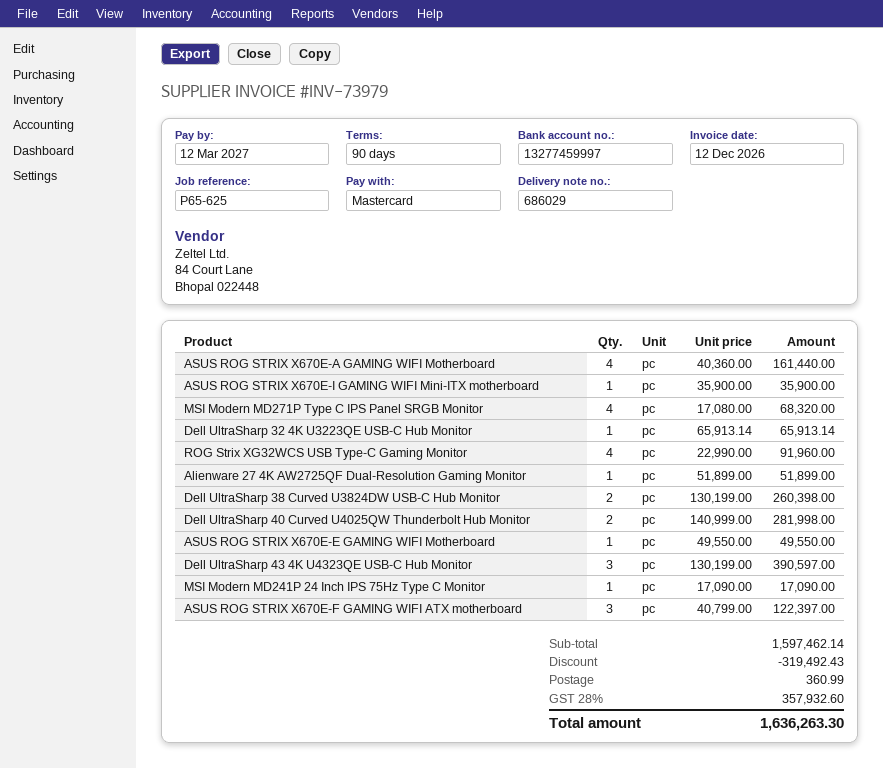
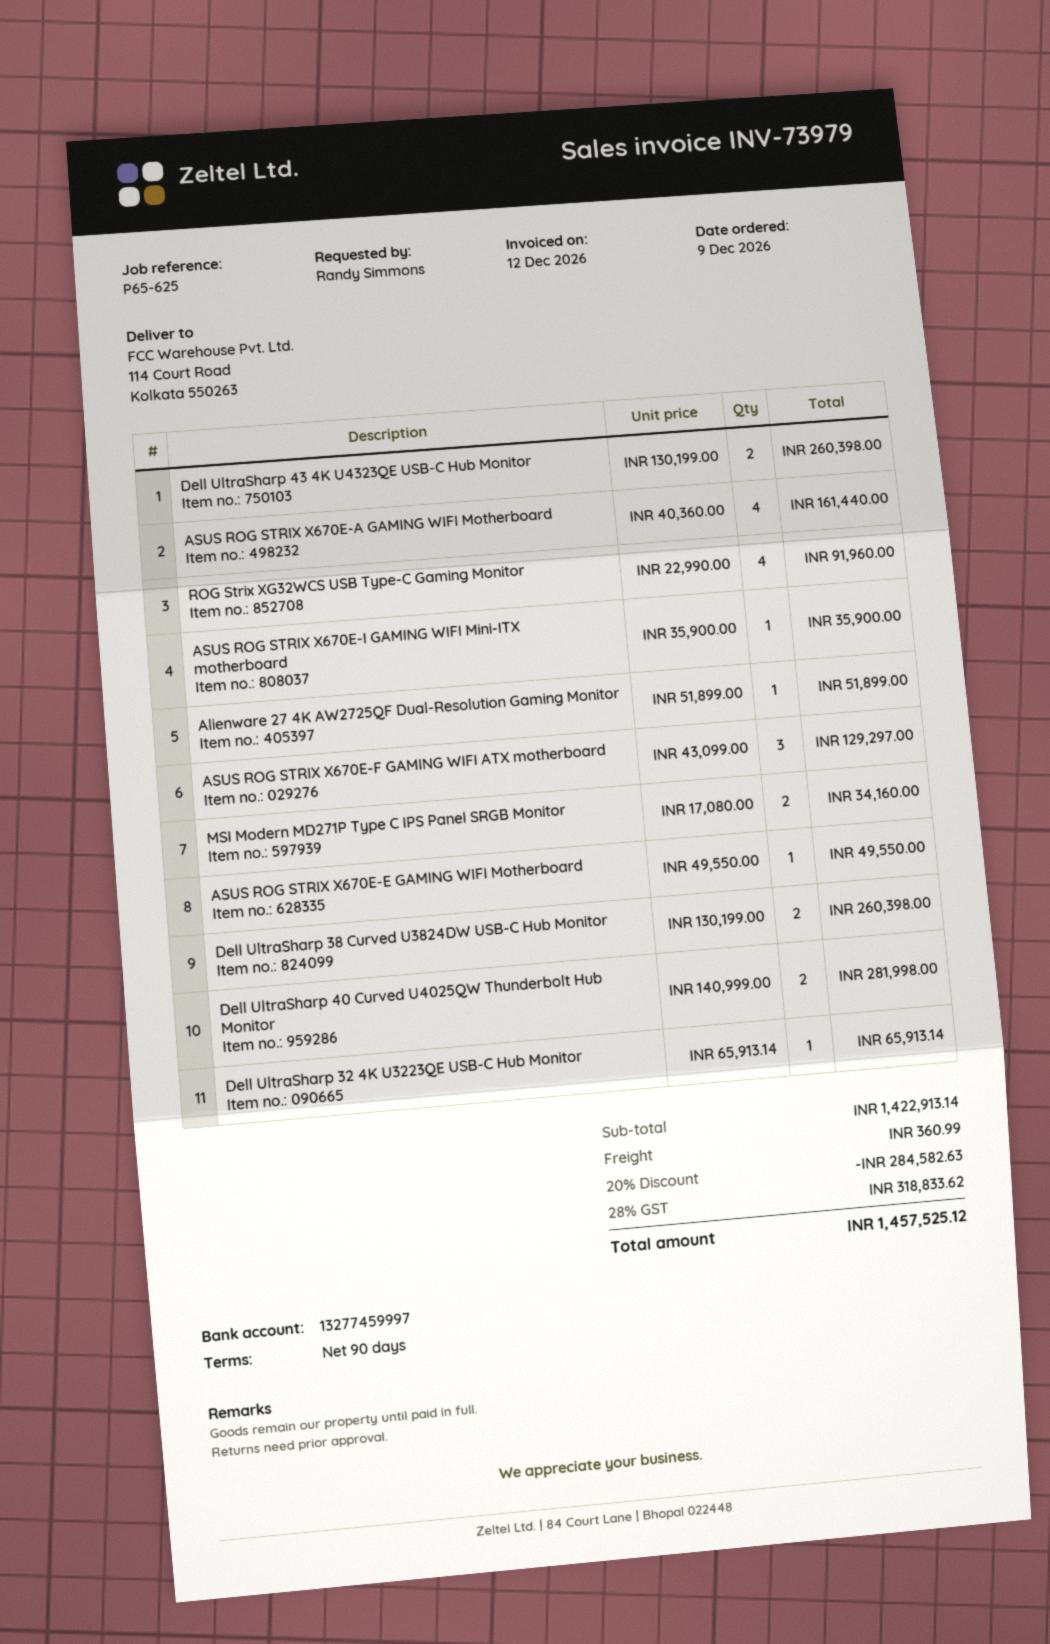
MSI Modern MD271P Type C IPS Panel SRGB Monitor: 4 x 17080.00 = 68320.00 -> 2 x 17080.00 = 34160.00
Dell UltraSharp 43 4K U4323QE USB-C Hub Monitor: 3 x 130199.00 = 390597.00 -> 2 x 130199.00 = 260398.00
MSI Modern MD241P 24 Inch IPS 75Hz Type C Monitor: 1 x 17090.00 = 17090.00 -> none
ASUS ROG STRIX X670E-F GAMING WIFI ATX motherboard: 3 x 40799.00 = 122397.00 -> 3 x 43099.00 = 129297.00
subtotal: 1597462.14 -> 1422913.14
discount: 319492.43 -> 284582.63
tax: 28% = 357932.60 -> 28% = 318833.62
total: 1636263.30 -> 1457525.12

